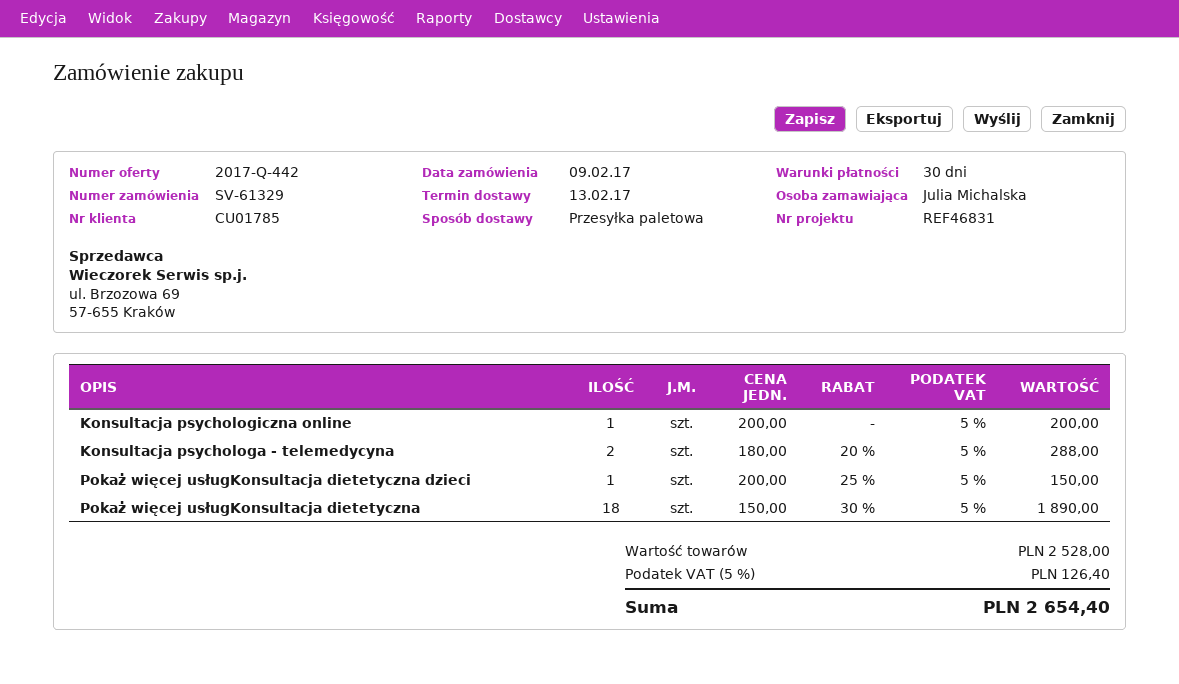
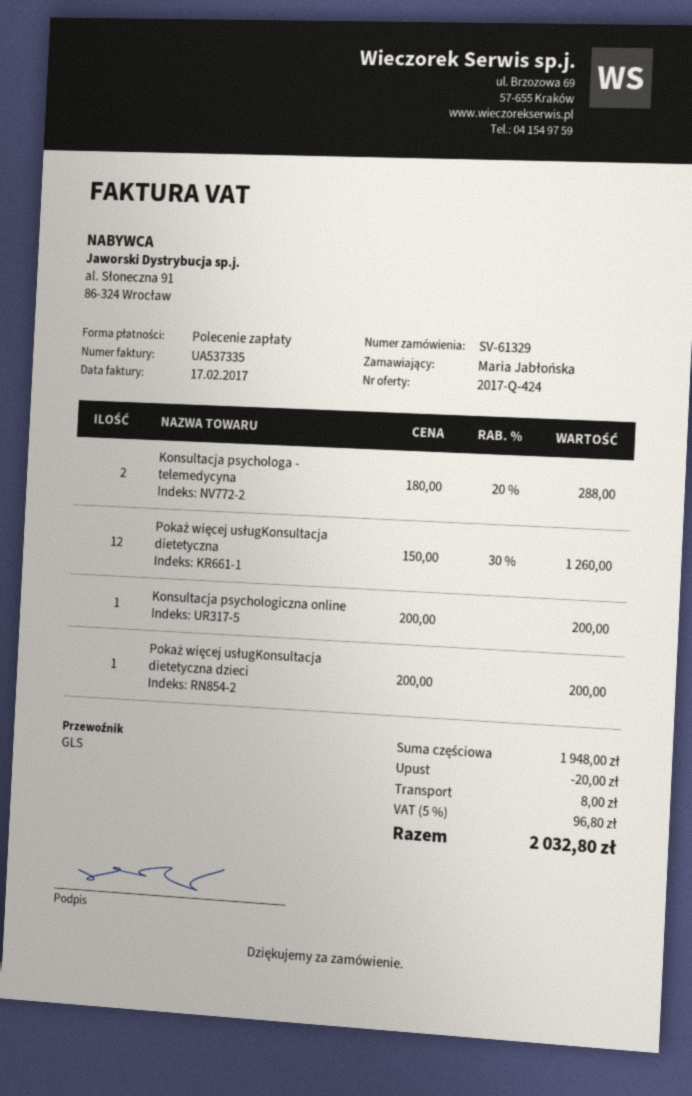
quote number: 2017-Q-442 -> 2017-Q-424
ordered by: Julia Michalska -> Maria Jabłońska
shipping method: pallet freight -> GLS
Pokaż więcej usługKonsultacja dietetyczna dzieci: 1 x 200.00 - 25% = 150.00 -> 1 x 200.00 = 200.00
Pokaż więcej usługKonsultacja dietetyczna: 18 x 150.00 - 30% = 1890.00 -> 12 x 150.00 - 30% = 1260.00
subtotal: 2528.00 -> 1948.00
discount: none -> 20.00
shipping: none -> 8.00
tax: 5% = 126.40 -> 5% = 96.80
total: 2654.40 -> 2032.80

